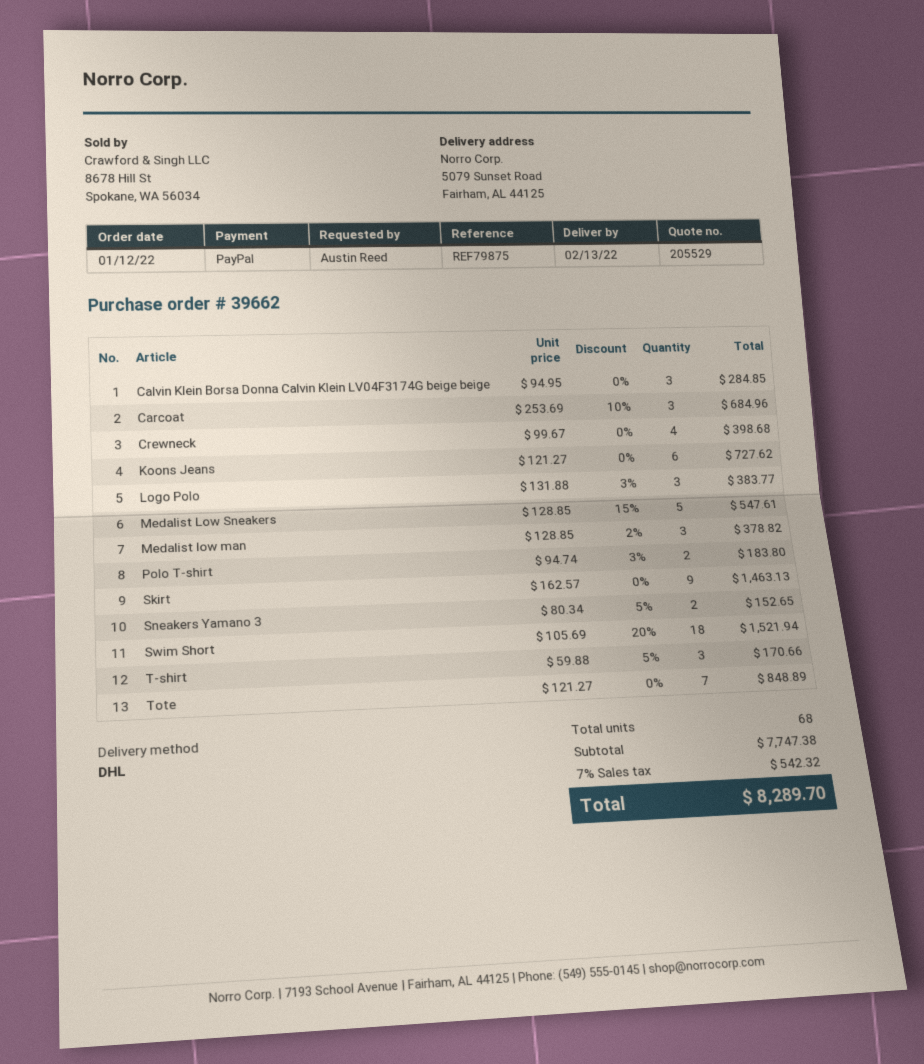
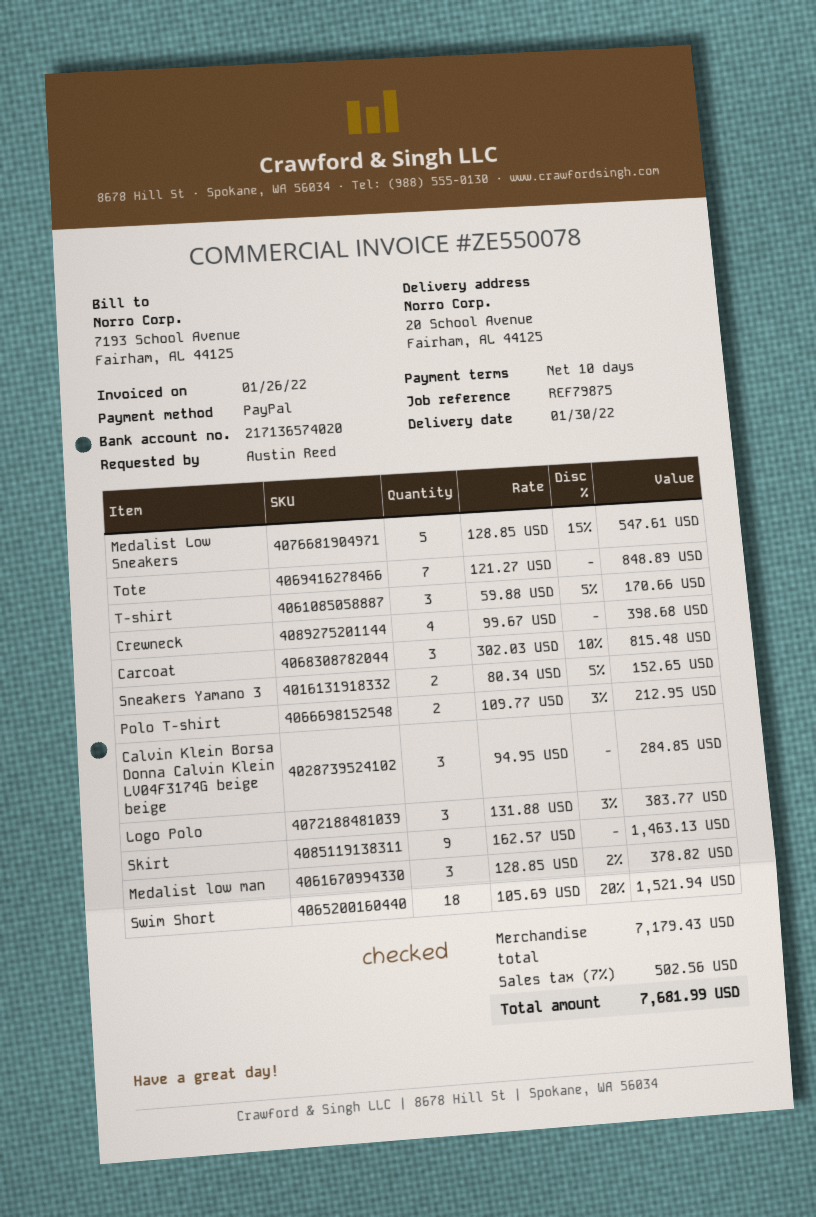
delivery date: 2022-02-13 -> 2022-01-30
ship to: 5079 Sunset Road, Fairham, AL 44125 -> 20 School Avenue, Fairham, AL 44125
Carcoat: 3 x 253.69 - 10% = 684.96 -> 3 x 302.03 - 10% = 815.48
Koons Jeans: 6 x 121.27 = 727.62 -> none
Polo T-shirt: 2 x 94.74 - 3% = 183.80 -> 2 x 109.77 - 3% = 212.95
subtotal: 7747.38 -> 7179.43
tax: 7% = 542.32 -> 7% = 502.56
total: 8289.70 -> 7681.99

